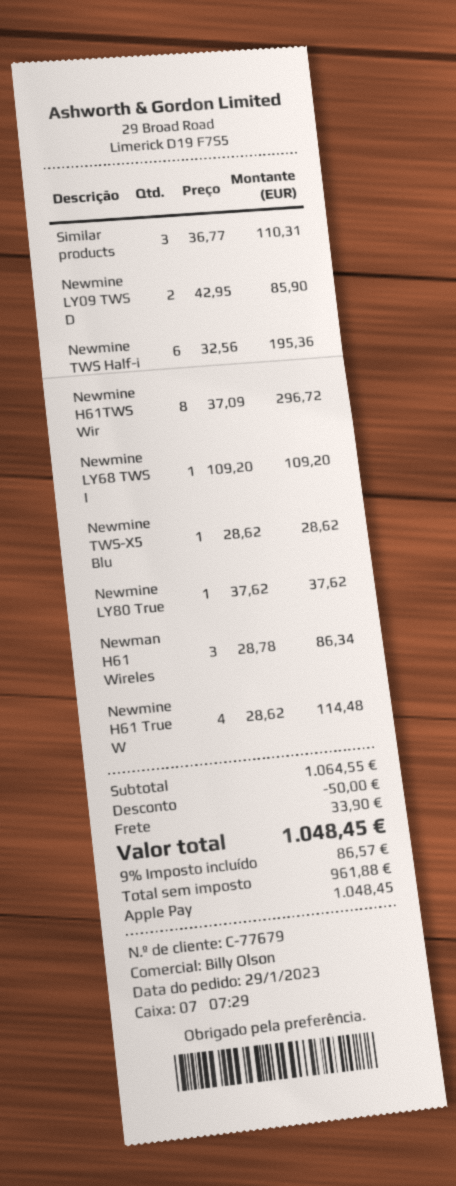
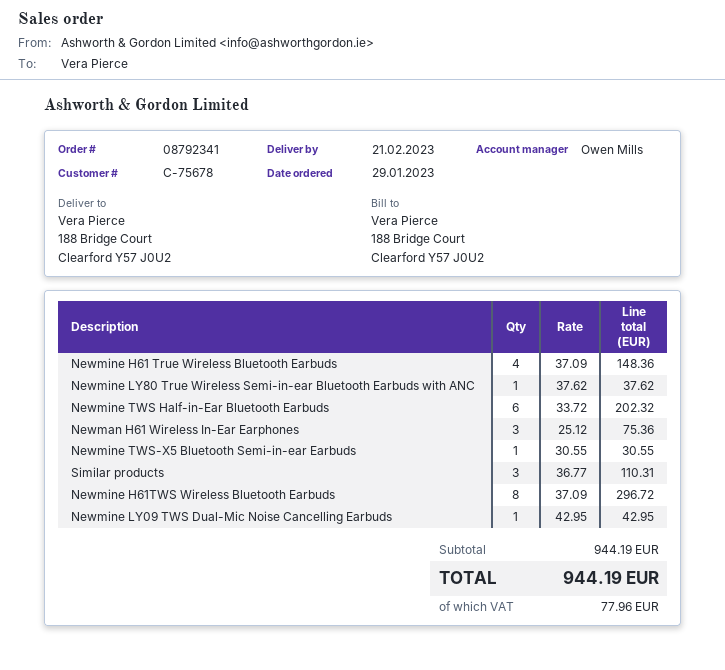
customer number: C-77679 -> C-75678
sales rep: Billy Olson -> Owen Mills
Newmine LY09 TWS D: 2 x 42.95 = 85.90 -> 1 x 42.95 = 42.95
Newmine TWS Half-i: 6 x 32.56 = 195.36 -> 6 x 33.72 = 202.32
Newmine LY68 TWS I: 1 x 109.20 = 109.20 -> none
Newmine TWS-X5 Blu: 1 x 28.62 = 28.62 -> 1 x 30.55 = 30.55
Newman H61 Wireles: 3 x 28.78 = 86.34 -> 3 x 25.12 = 75.36
Newmine H61 True W: 4 x 28.62 = 114.48 -> 4 x 37.09 = 148.36
subtotal: 1064.55 -> 944.19
discount: 50.00 -> none
shipping: 33.90 -> none
tax: 86.57 -> 77.96
total: 1048.45 -> 944.19

